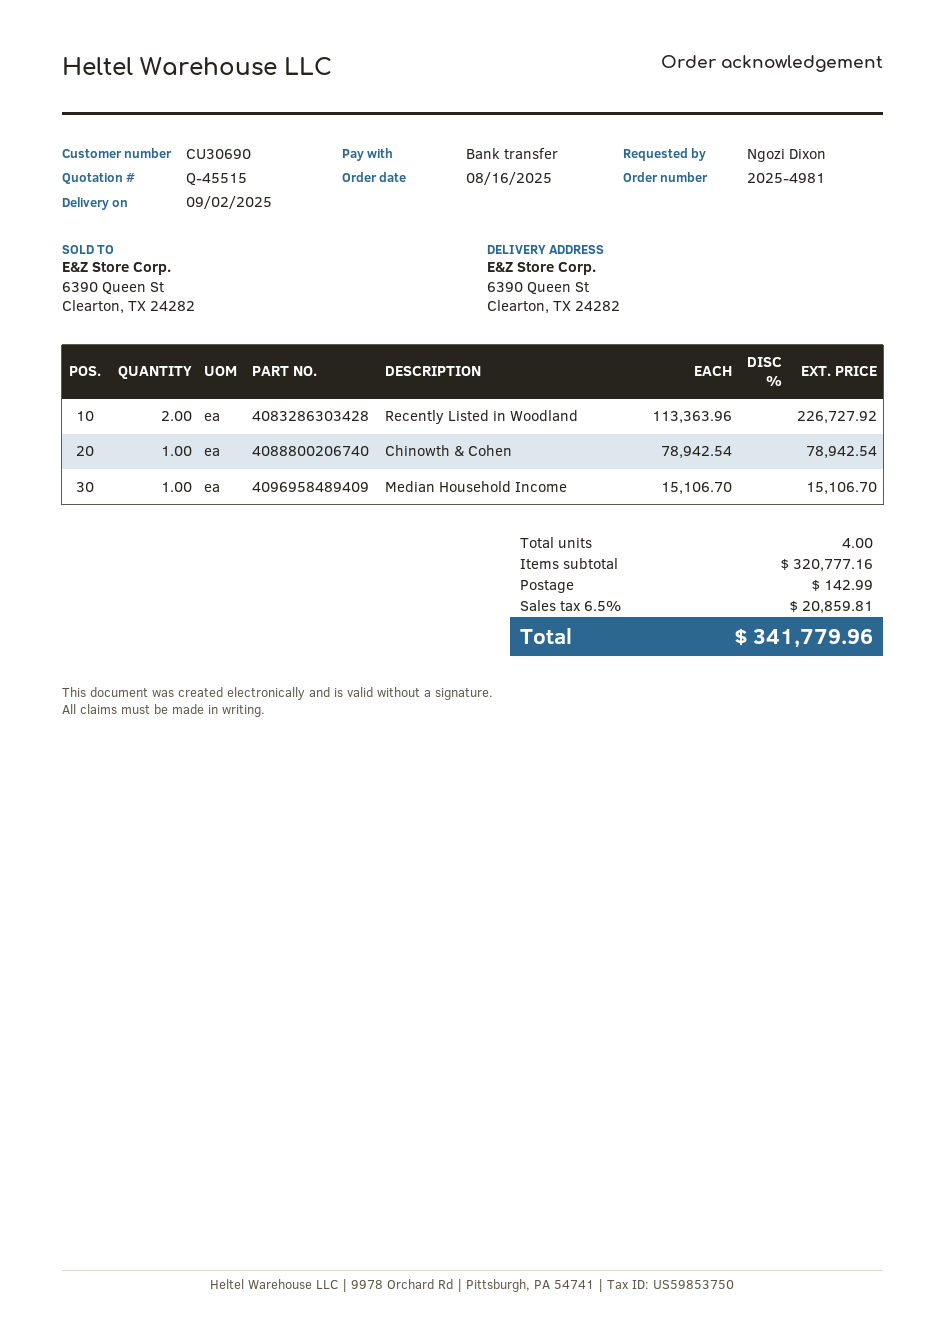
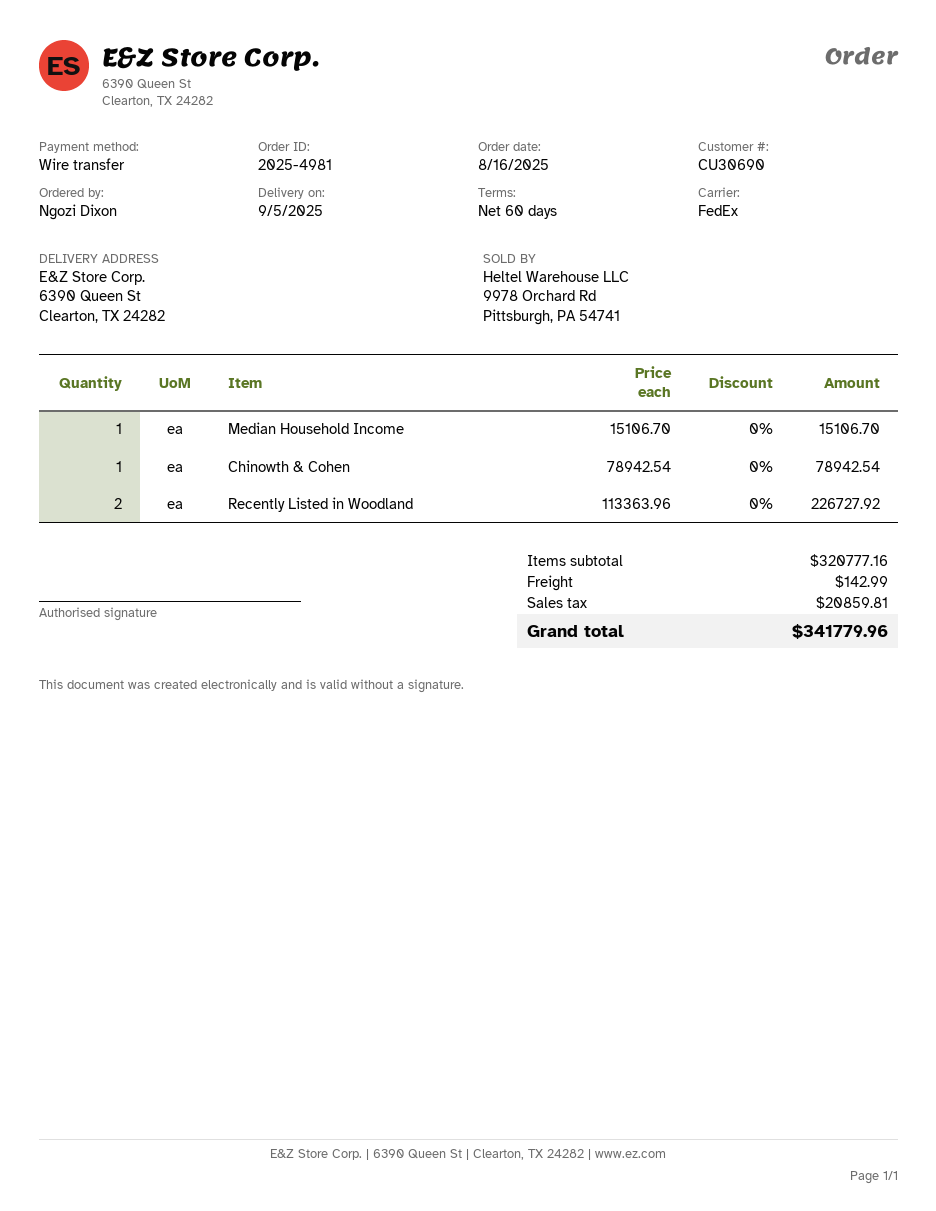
delivery date: 2025-09-02 -> 2025-09-05

